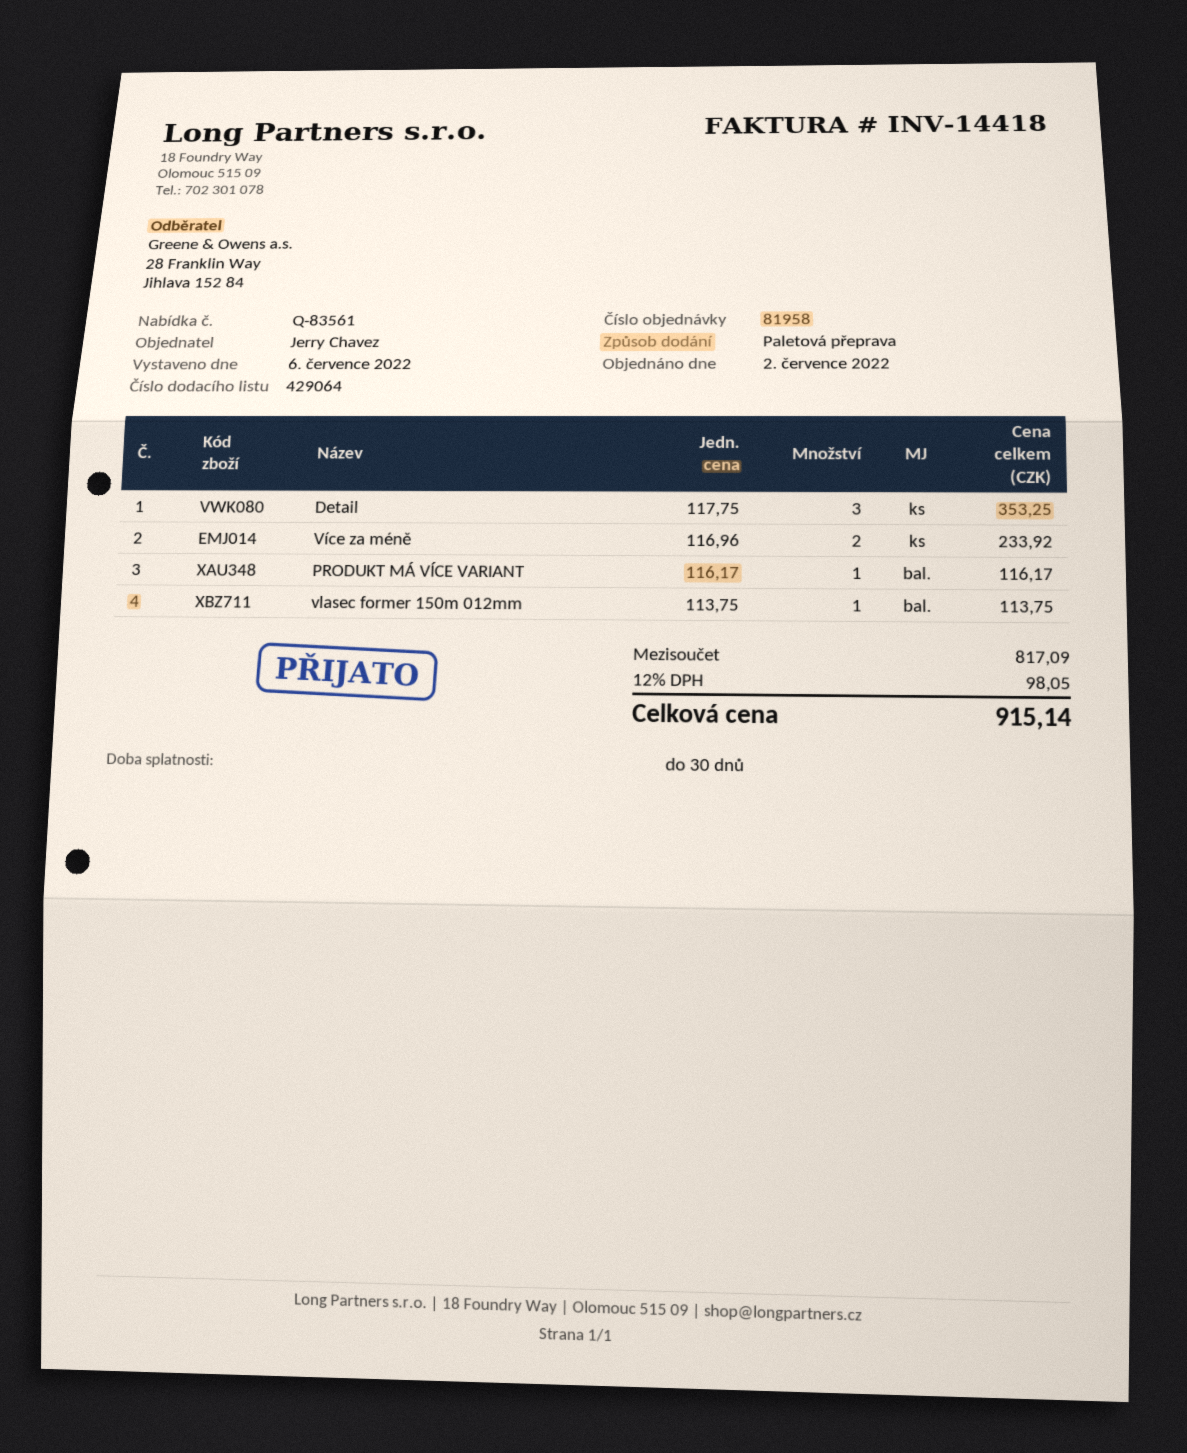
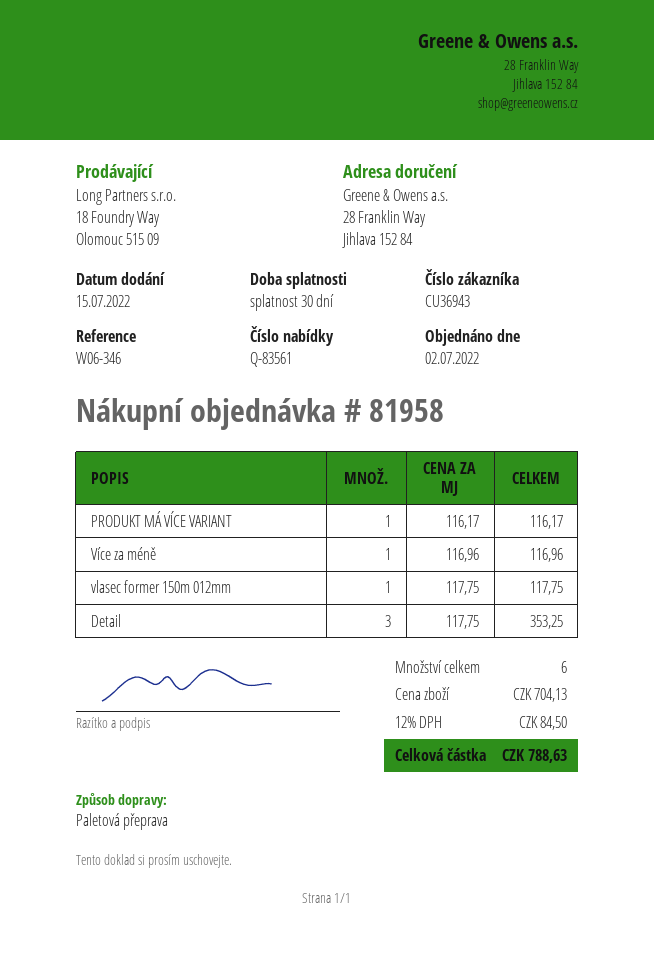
Více za méně: 2 x 116.96 = 233.92 -> 1 x 116.96 = 116.96
vlasec former 150m 012mm: 1 x 113.75 = 113.75 -> 1 x 117.75 = 117.75
subtotal: 817.09 -> 704.13
tax: 12% = 98.05 -> 12% = 84.50
total: 915.14 -> 788.63

